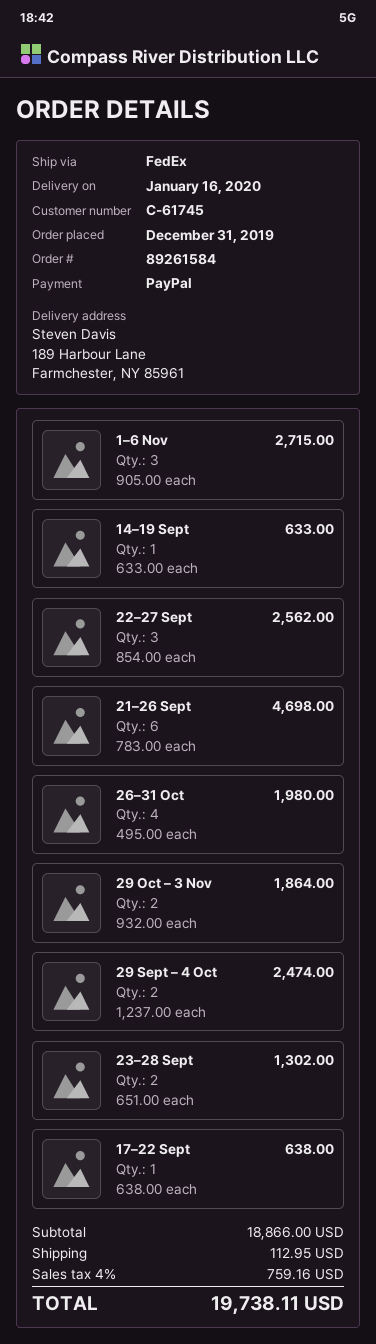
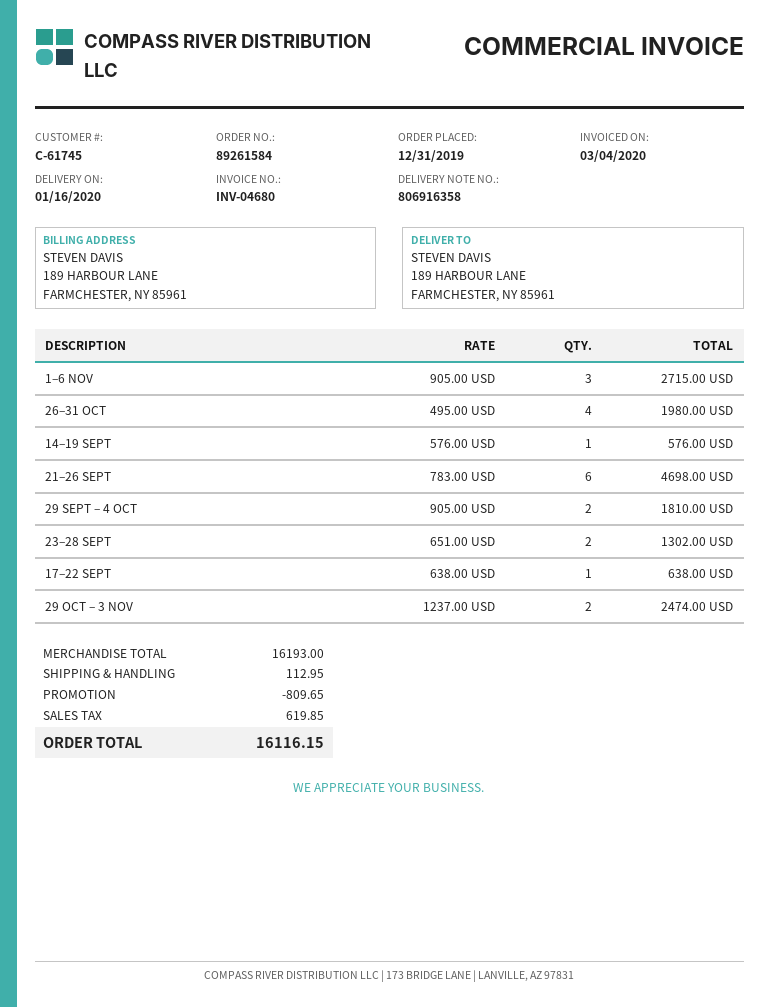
14–19 Sept: 1 x 633.00 = 633.00 -> 1 x 576.00 = 576.00
22–27 Sept: 3 x 854.00 = 2562.00 -> none
29 Oct – 3 Nov: 2 x 932.00 = 1864.00 -> 2 x 1237.00 = 2474.00
29 Sept – 4 Oct: 2 x 1237.00 = 2474.00 -> 2 x 905.00 = 1810.00
subtotal: 18866.00 -> 16193.00
discount: none -> 809.65
tax: 759.16 -> 619.85
total: 19738.11 -> 16116.15

